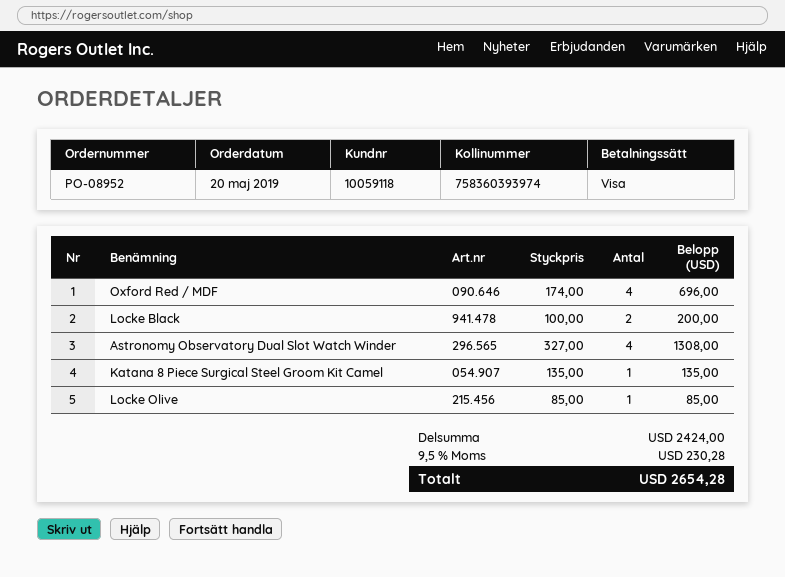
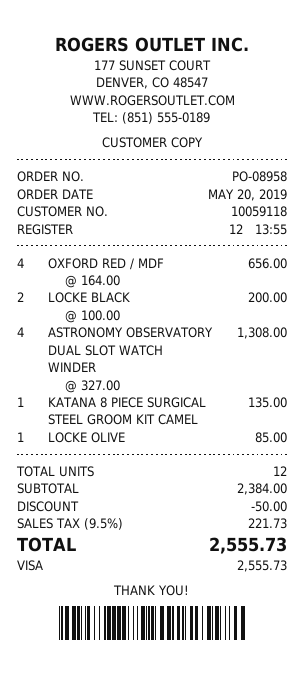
order number: PO-08952 -> PO-08958
Oxford Red / MDF: 4 x 174.00 = 696.00 -> 4 x 164.00 = 656.00
subtotal: 2424.00 -> 2384.00
discount: none -> 50.00
tax: 9.5% = 230.28 -> 9.5% = 221.73
total: 2654.28 -> 2555.73

